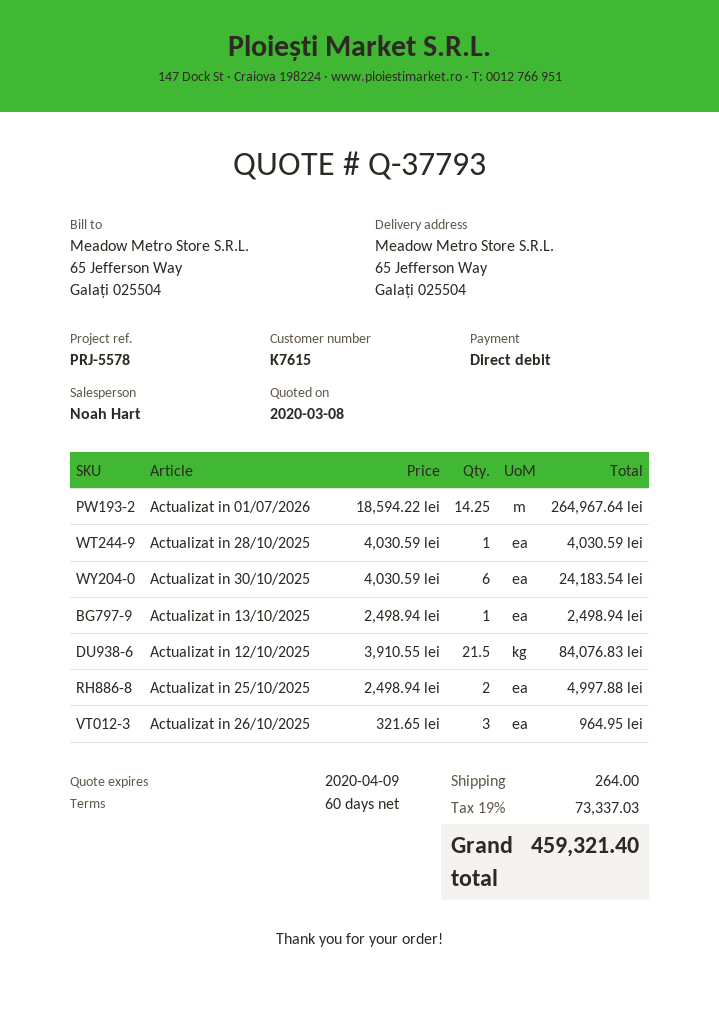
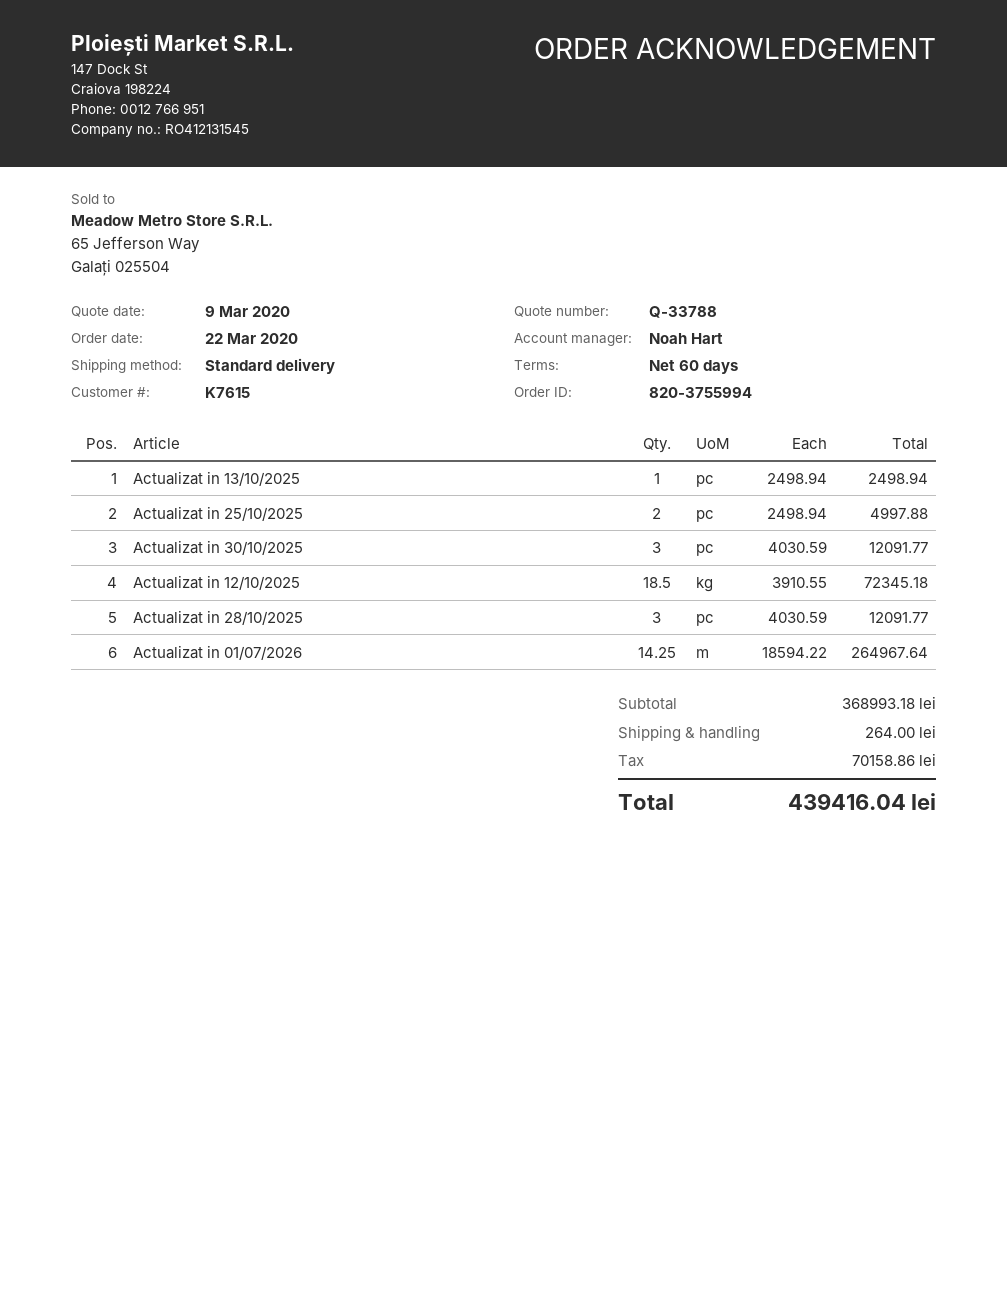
quote number: Q-37793 -> Q-33788
quote date: 2020-03-08 -> 2020-03-09
Actualizat in 28/10/2025: 1 x 4030.59 = 4030.59 -> 3 x 4030.59 = 12091.77
Actualizat in 30/10/2025: 6 x 4030.59 = 24183.54 -> 3 x 4030.59 = 12091.77
Actualizat in 12/10/2025: 21.5 x 3910.55 = 84076.83 -> 18.5 x 3910.55 = 72345.18
Actualizat in 26/10/2025: 3 x 321.65 = 964.95 -> none
tax: 73337.03 -> 70158.86
total: 459321.40 -> 439416.04

